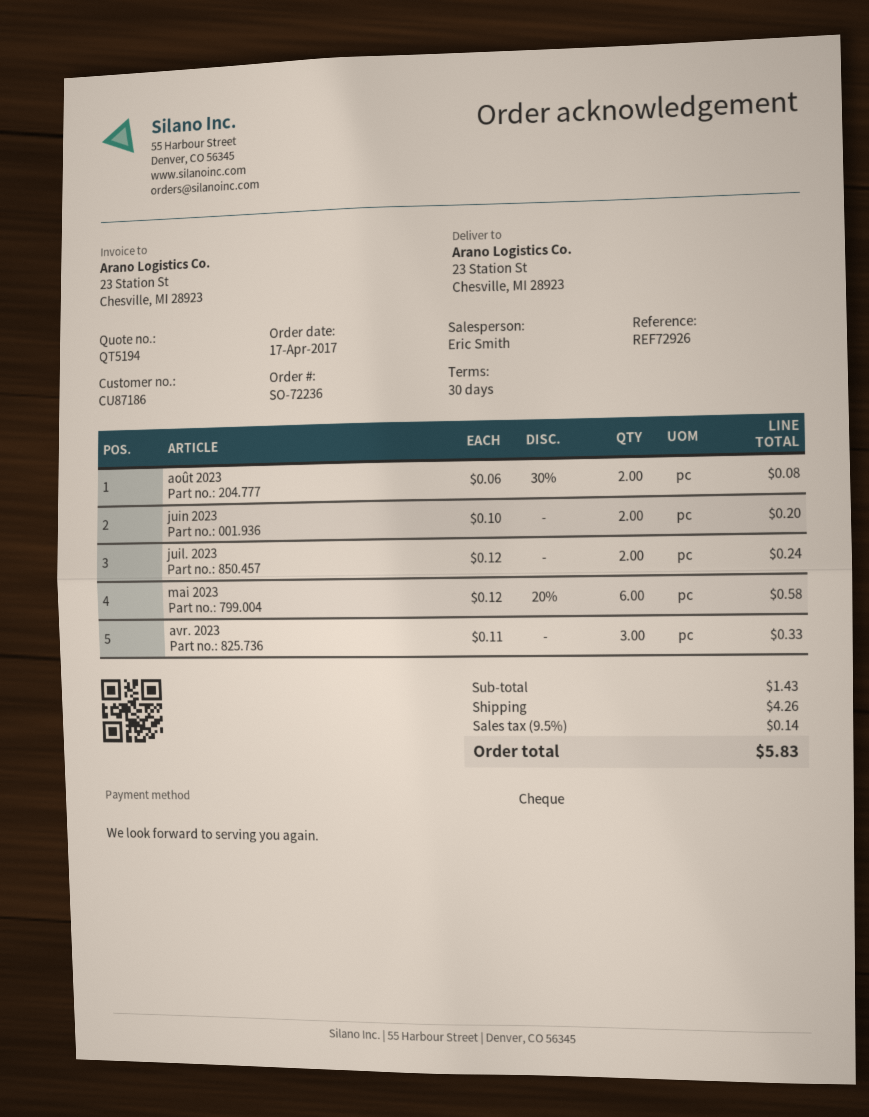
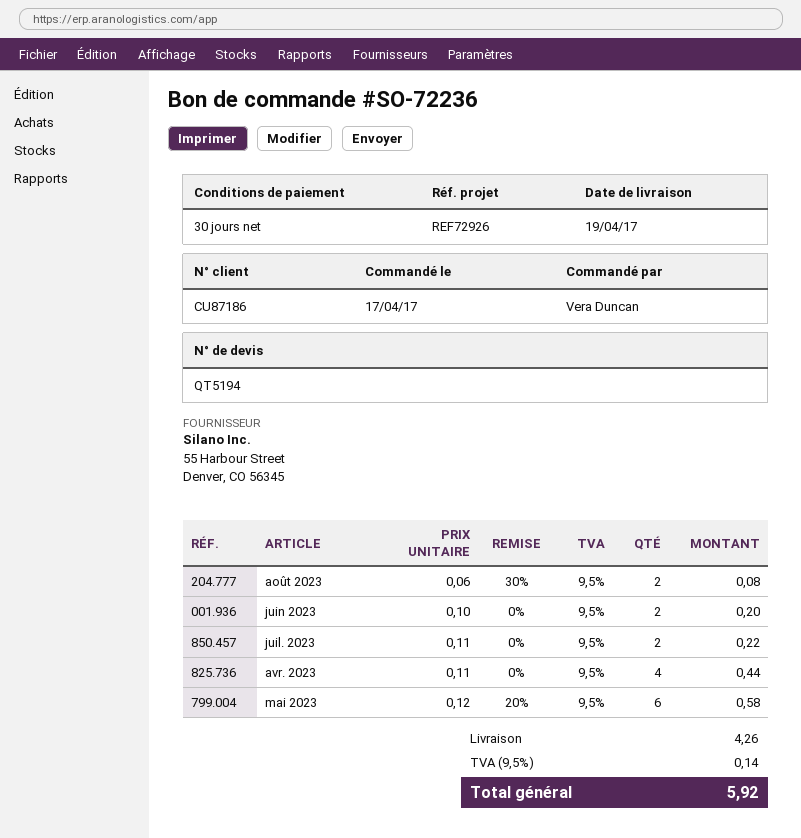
juil. 2023: 2 x 0.12 = 0.24 -> 2 x 0.11 = 0.22
avr. 2023: 3 x 0.11 = 0.33 -> 4 x 0.11 = 0.44
total: 5.83 -> 5.92

